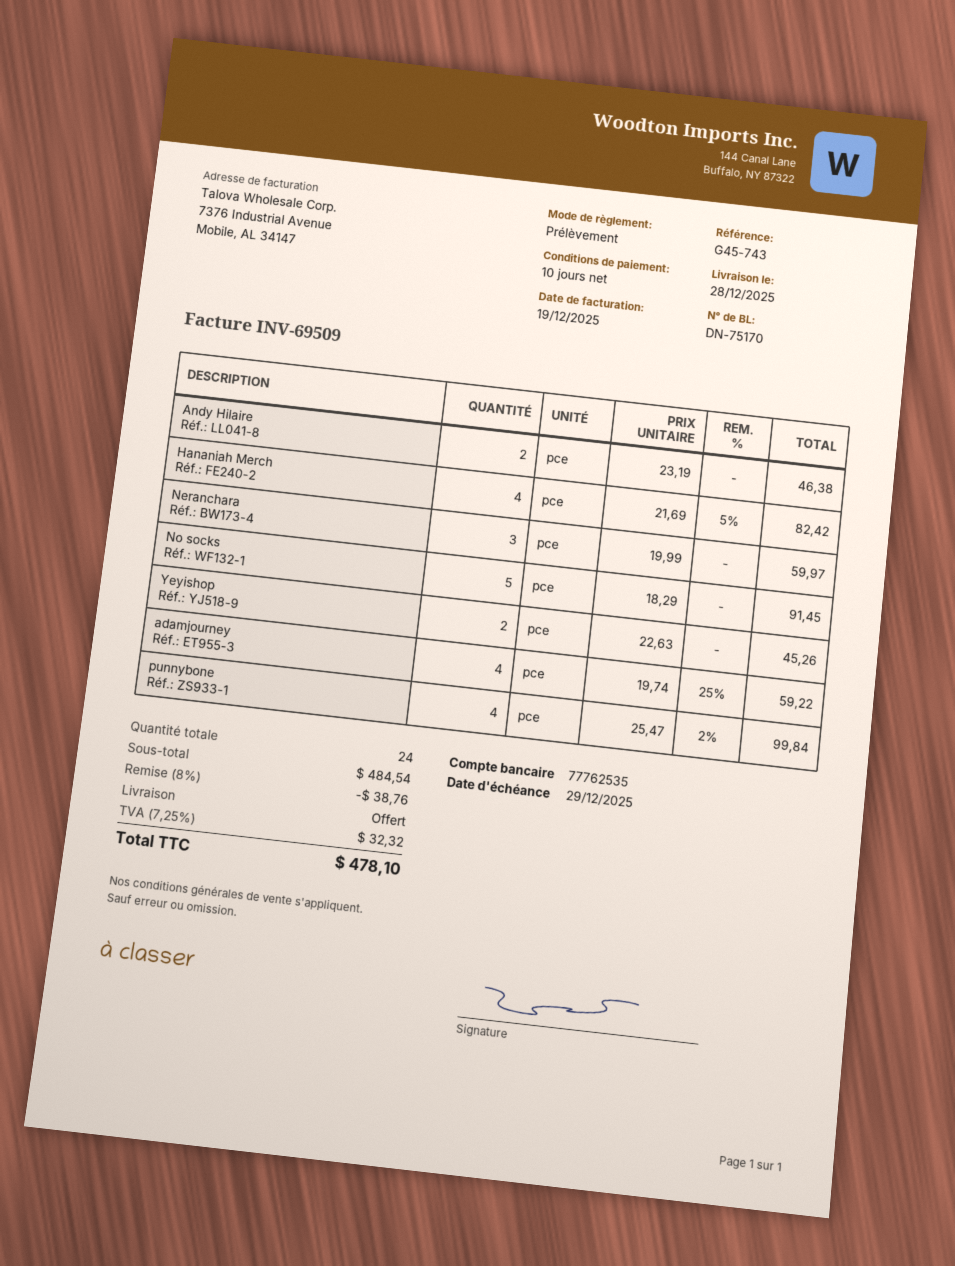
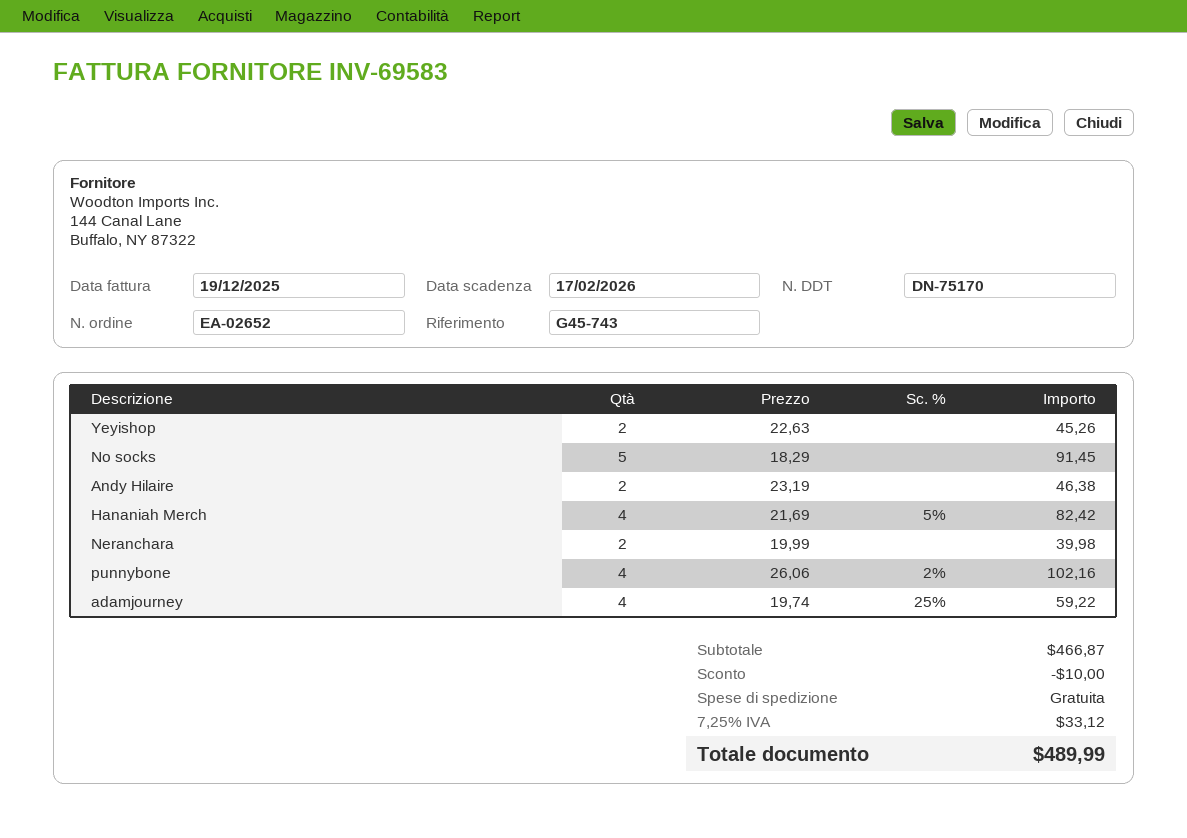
invoice number: INV-69509 -> INV-69583
due date: 2025-12-29 -> 2026-02-17
Neranchara: 3 x 19.99 = 59.97 -> 2 x 19.99 = 39.98
punnybone: 4 x 25.47 - 2% = 99.84 -> 4 x 26.06 - 2% = 102.16
subtotal: 484.54 -> 466.87
discount: 38.76 -> 10.00
tax: 7.25% = 32.32 -> 7.25% = 33.12
total: 478.10 -> 489.99

